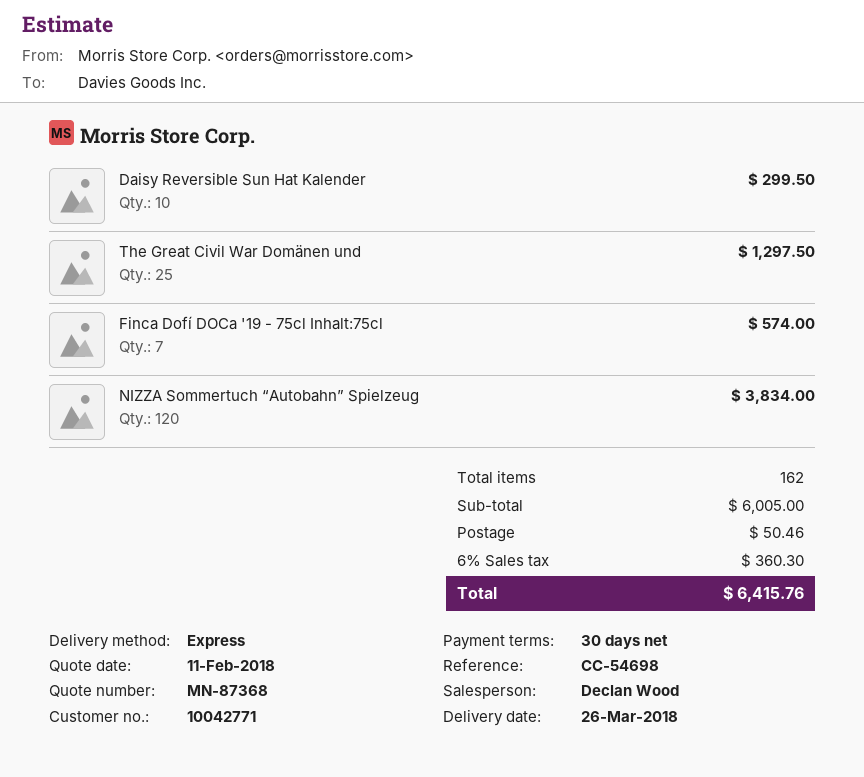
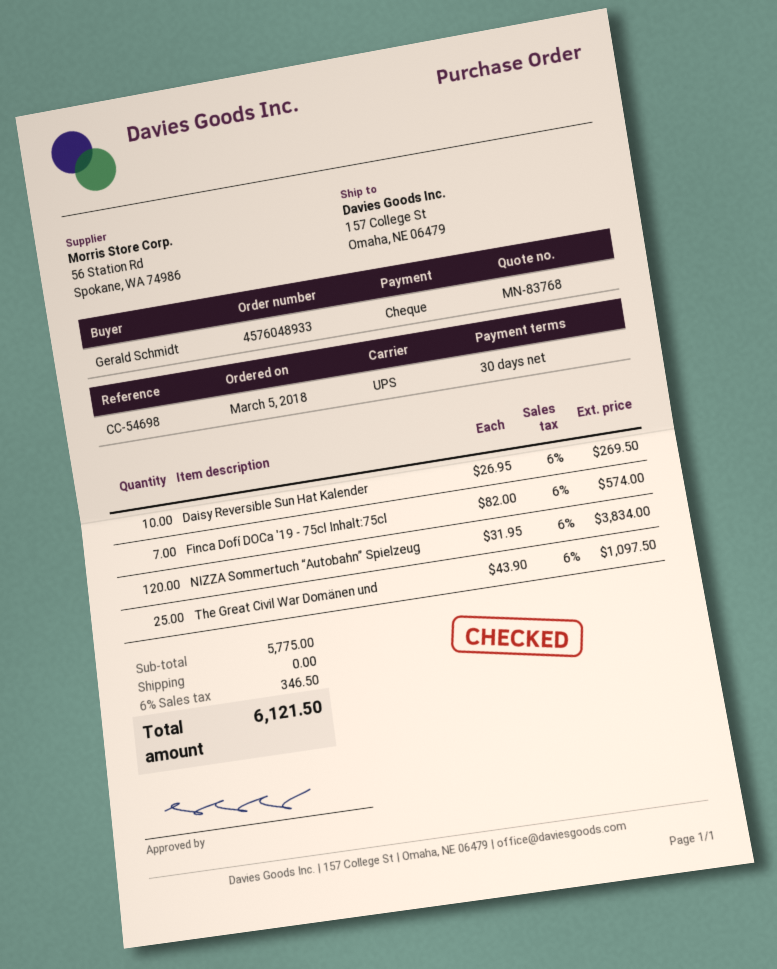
quote number: MN-87368 -> MN-83768
shipping method: express -> UPS
Daisy Reversible Sun Hat Kalender: 10 for 299.50 -> 10 for 269.50
The Great Civil War Domänen und: 25 for 1297.50 -> 25 for 1097.50
subtotal: 6005.00 -> 5775.00
shipping: 50.46 -> 0.00
tax: 6% = 360.30 -> 6% = 346.50
total: 6415.76 -> 6121.50

